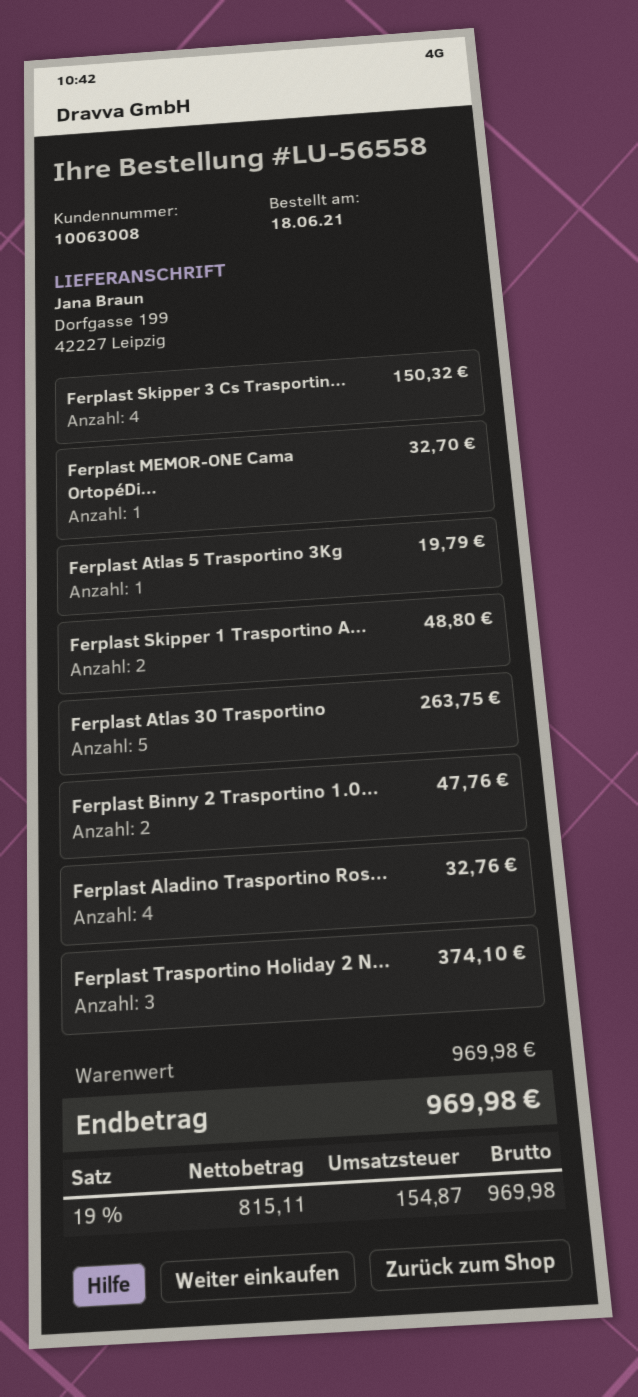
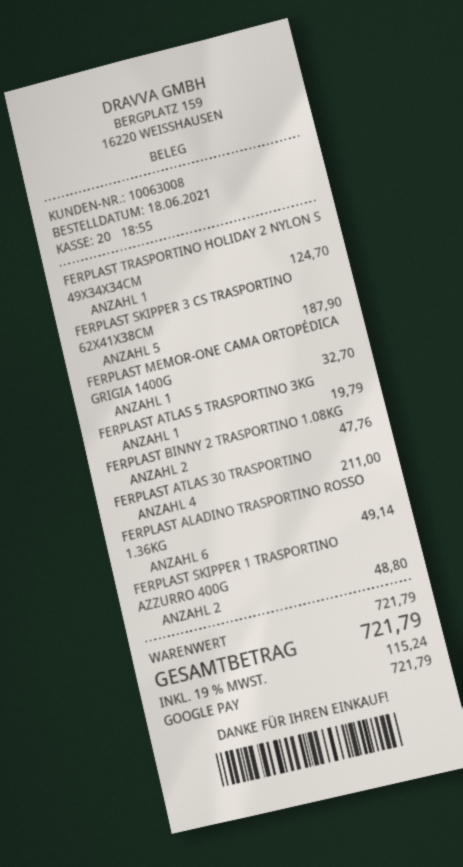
Ferplast Skipper 3 Cs Trasportin...: 4 for 150.32 -> 5 for 187.90
Ferplast Atlas 30 Trasportino: 5 for 263.75 -> 4 for 211.00
Ferplast Aladino Trasportino Ros...: 4 for 32.76 -> 6 for 49.14
Ferplast Trasportino Holiday 2 N...: 3 for 374.10 -> 1 for 124.70
subtotal: 969.98 -> 721.79
tax: 19% = 154.87 -> 19% = 115.24
total: 969.98 -> 721.79

